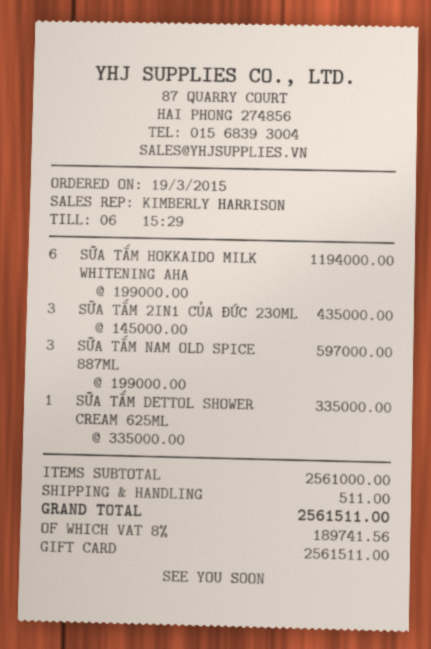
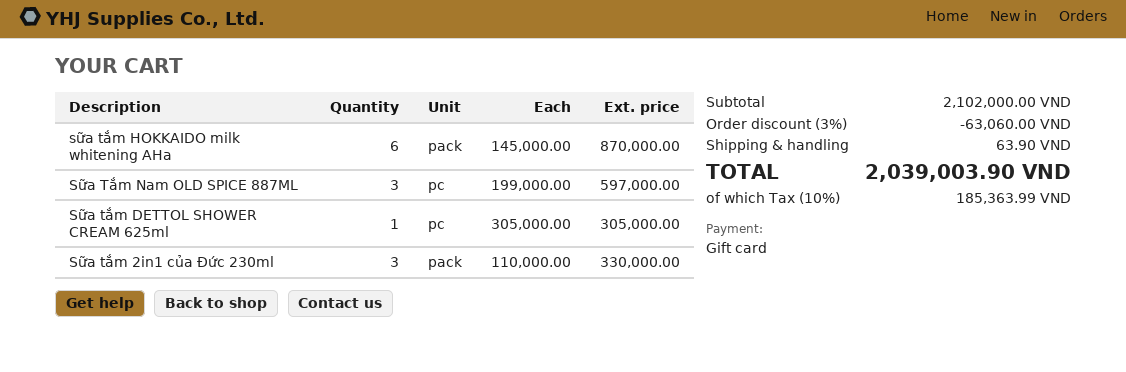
SỮA TẮM HOKKAIDO MILK WHITENING AHA: 6 x 199000.00 = 1194000.00 -> 6 x 145000.00 = 870000.00
SỮA TẮM 2IN1 CỦA ĐỨC 230ML: 3 x 145000.00 = 435000.00 -> 3 x 110000.00 = 330000.00
SỮA TẮM DETTOL SHOWER CREAM 625ML: 1 x 335000.00 = 335000.00 -> 1 x 305000.00 = 305000.00
subtotal: 2561000.00 -> 2102000.00
discount: none -> 3% = 63060.00
shipping: 511.00 -> 63.90
tax: 8% = 189741.56 -> 10% = 185363.99
total: 2561511.00 -> 2039003.90

